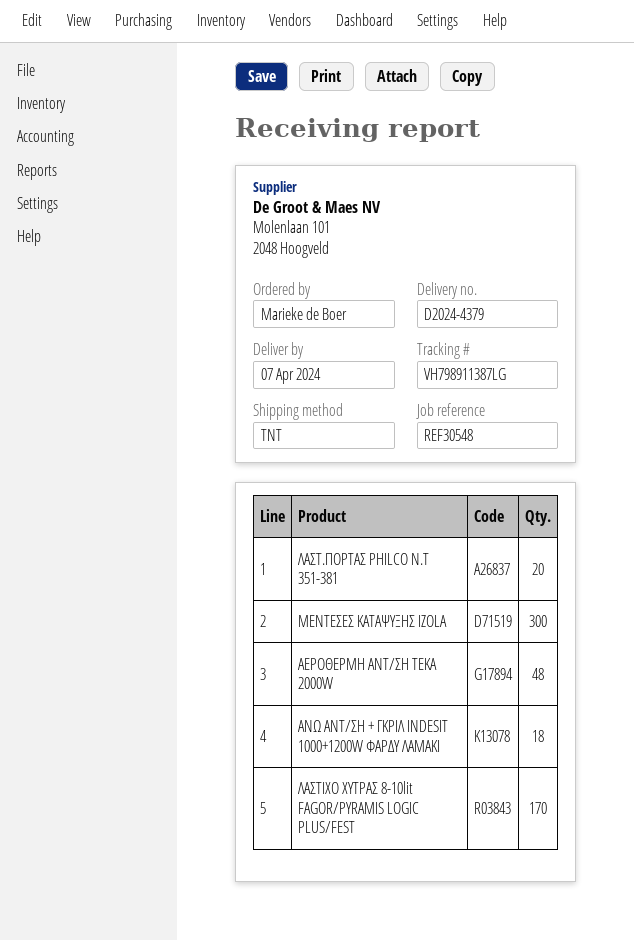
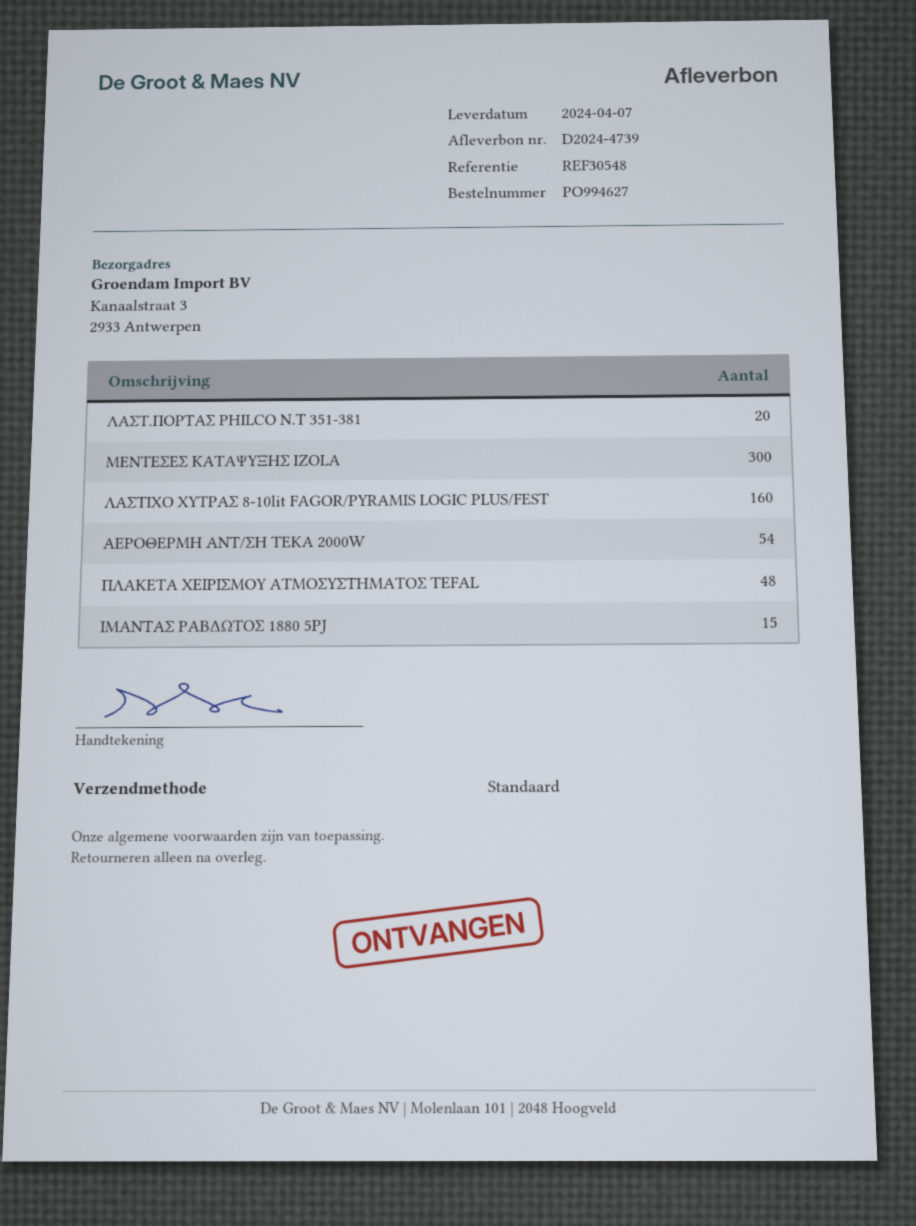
delivery note number: D2024-4379 -> D2024-4739
shipping method: TNT -> standard
ΑΕΡΟΘΕΡΜΗ ΑΝΤ/ΣΗ TEKA 2000W: 48 -> 54
ΑΝΩ ΑΝΤ/ΣΗ + ΓΚΡΙΛ INDESIT 1000+1200W ΦΑΡΔΥ ΛΑΜΑΚΙ: 18 -> none
ΛΑΣΤΙΧΟ ΧΥΤΡΑΣ 8-10lit FAGOR/PYRAMIS LOGIC PLUS/FEST: 170 -> 160
ΠΛΑΚΕΤΑ ΧΕΙΡΙΣΜΟΥ ΑΤΜΟΣΥΣΤΗΜΑΤΟΣ TEFAL: none -> 48
ΙΜΑΝΤΑΣ ΡΑΒΔΩΤΟΣ 1880 5PJ: none -> 15

